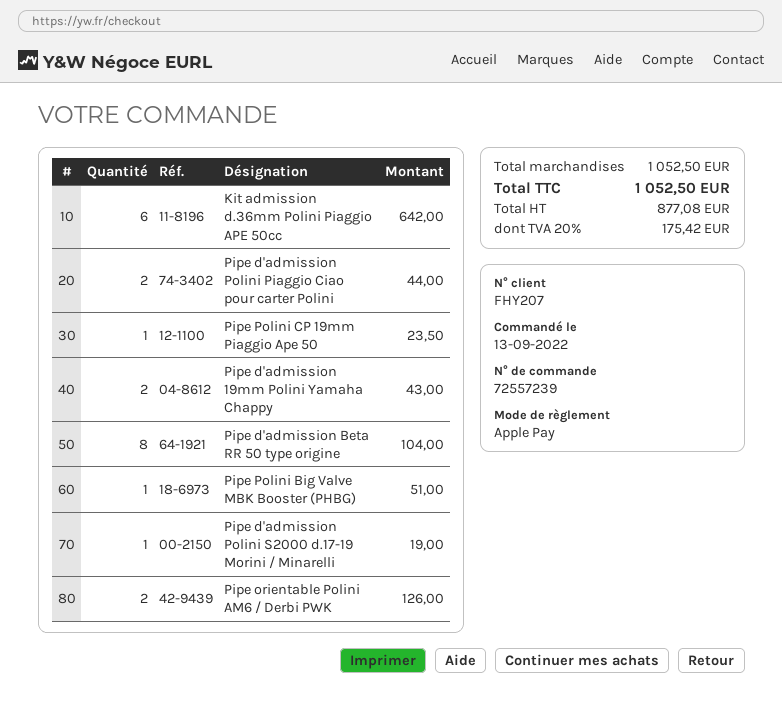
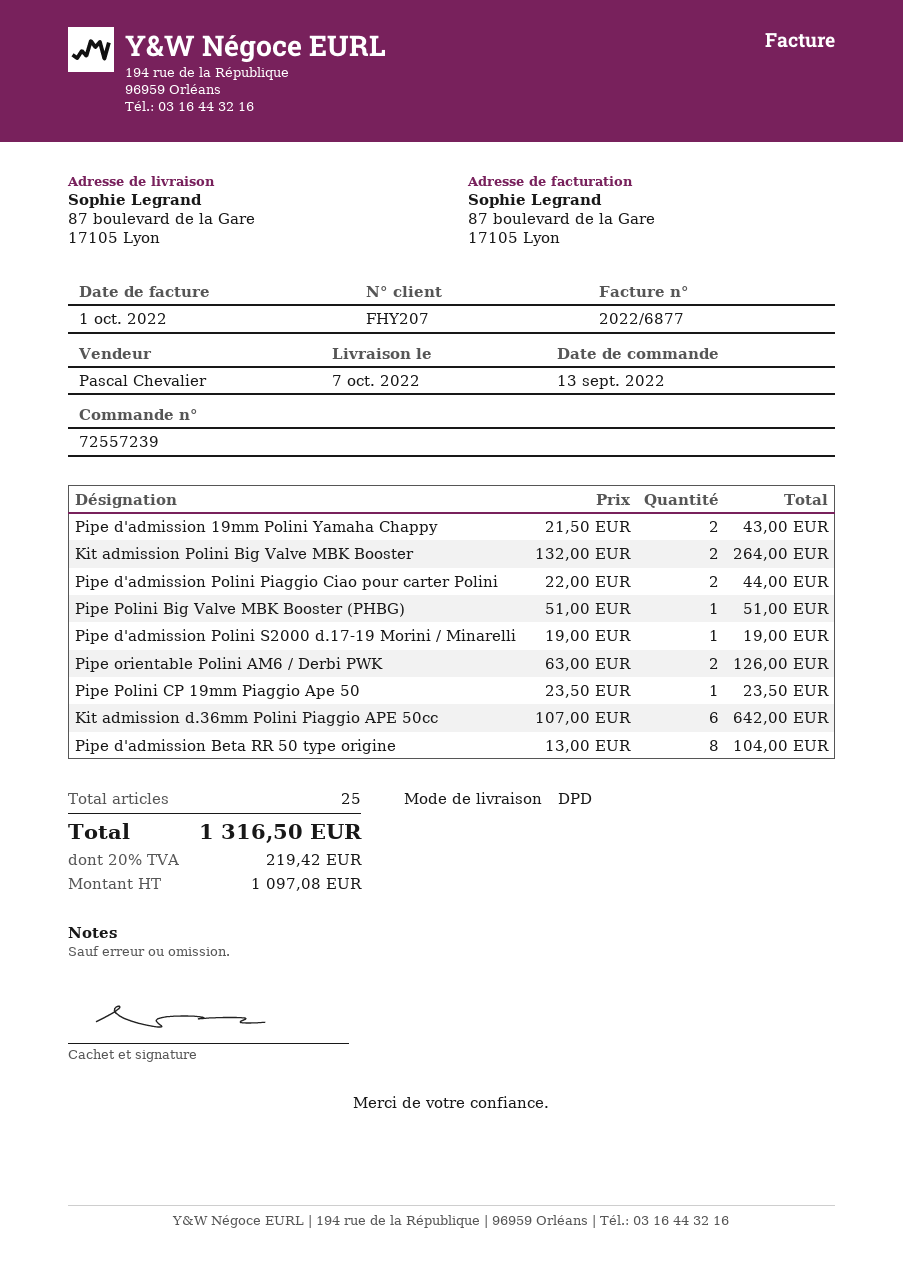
Kit admission Polini Big Valve MBK Booster: none -> 2 for 264.00
net: 877.08 -> 1097.08
tax: 20% = 175.42 -> 20% = 219.42
total: 1052.50 -> 1316.50

